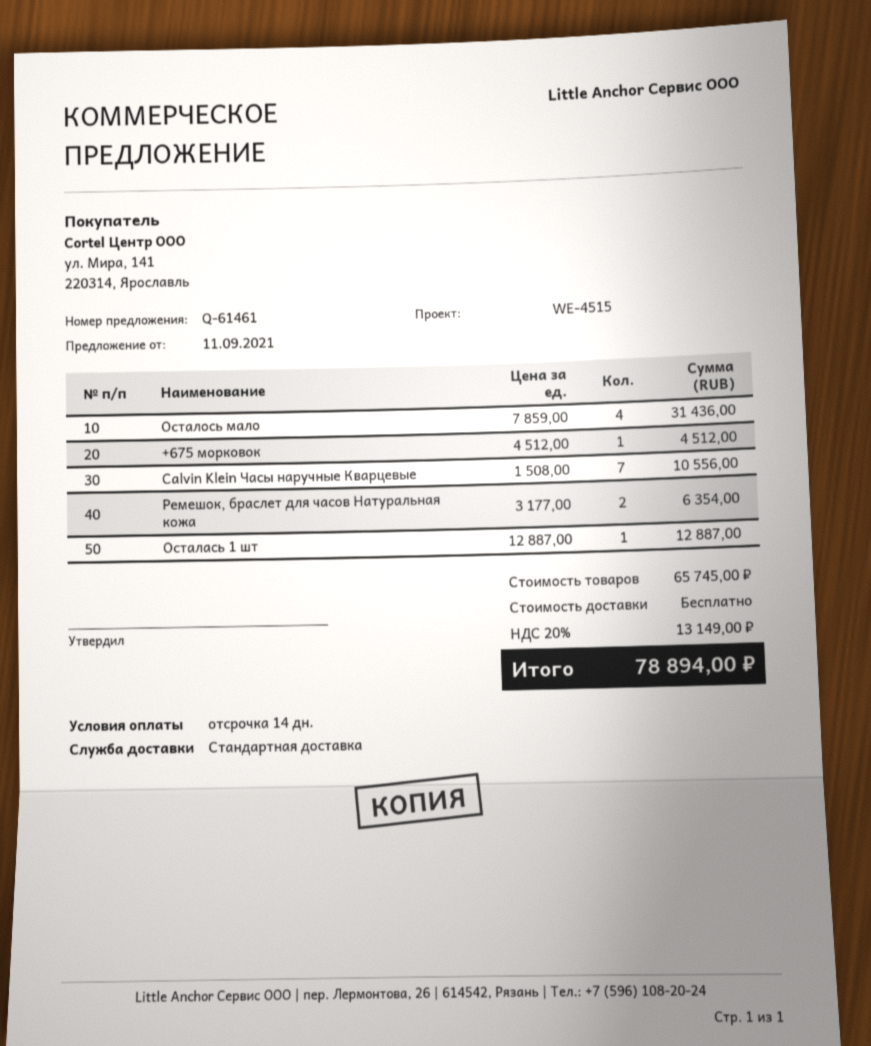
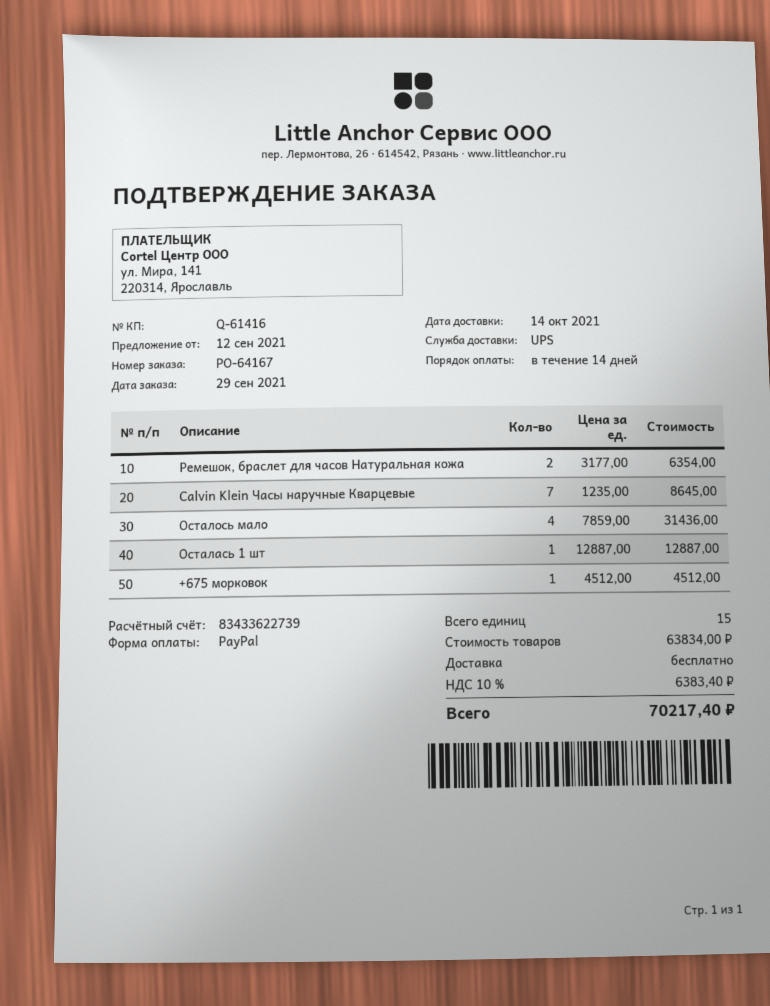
quote number: Q-61461 -> Q-61416
quote date: 2021-09-11 -> 2021-09-12
shipping method: standard -> UPS
Calvin Klein Часы наручные Кварцевые: 7 x 1508.00 = 10556.00 -> 7 x 1235.00 = 8645.00
subtotal: 65745.00 -> 63834.00
tax: 20% = 13149.00 -> 10% = 6383.40
total: 78894.00 -> 70217.40

